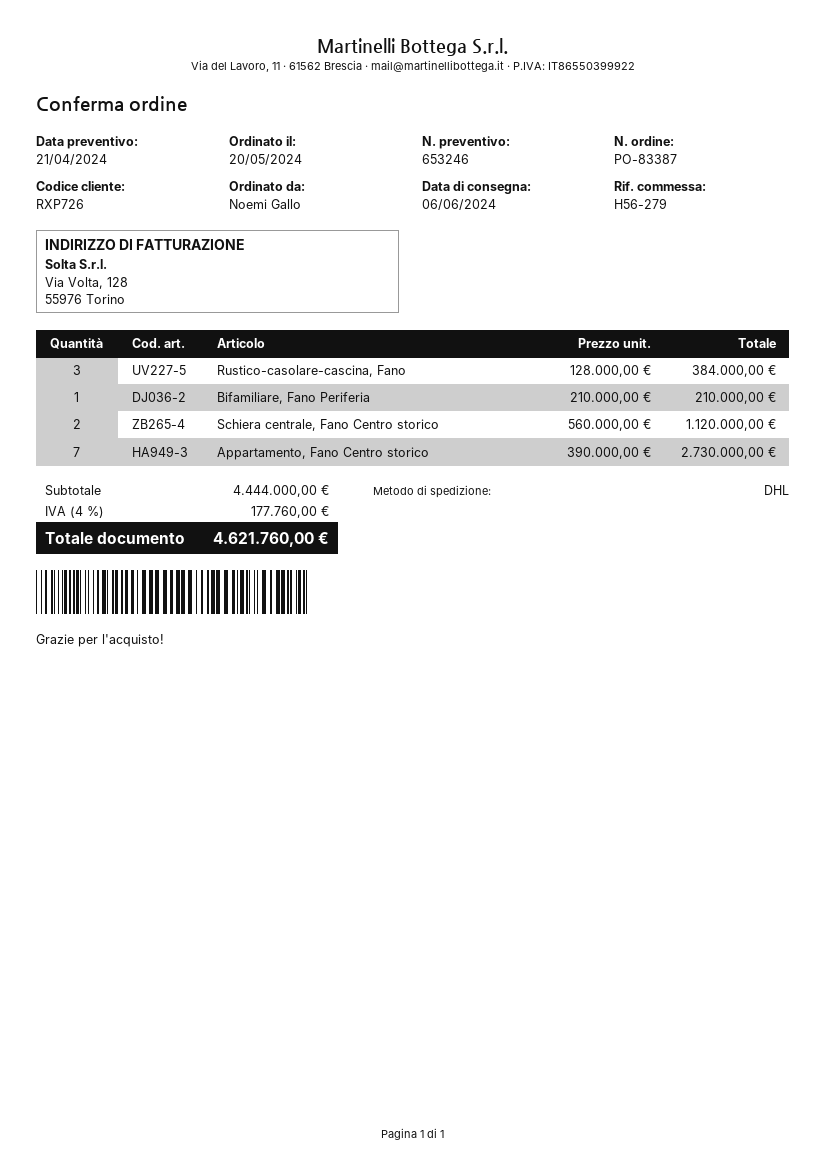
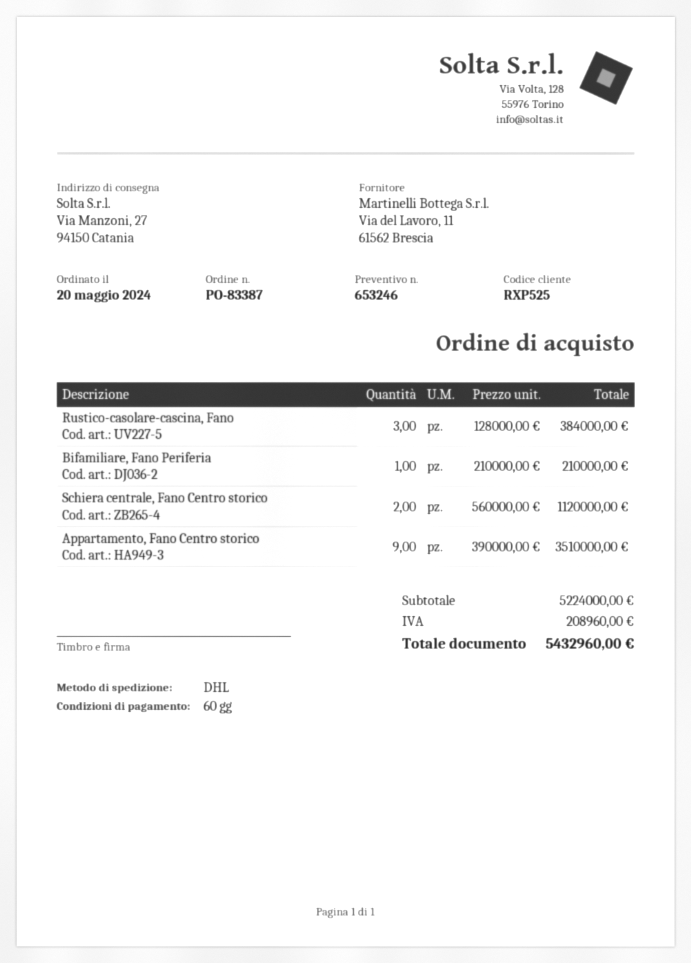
customer number: RXP726 -> RXP525
Appartamento, Fano Centro storico: 7 x 390000.00 = 2730000.00 -> 9 x 390000.00 = 3510000.00
subtotal: 4444000.00 -> 5224000.00
tax: 177760.00 -> 208960.00
total: 4621760.00 -> 5432960.00

